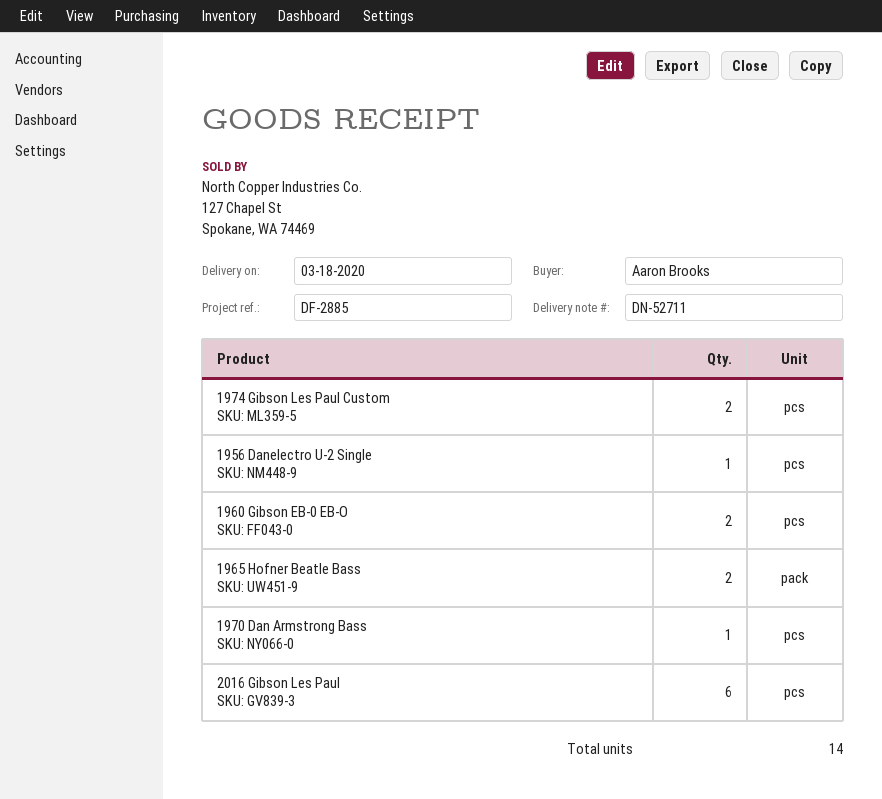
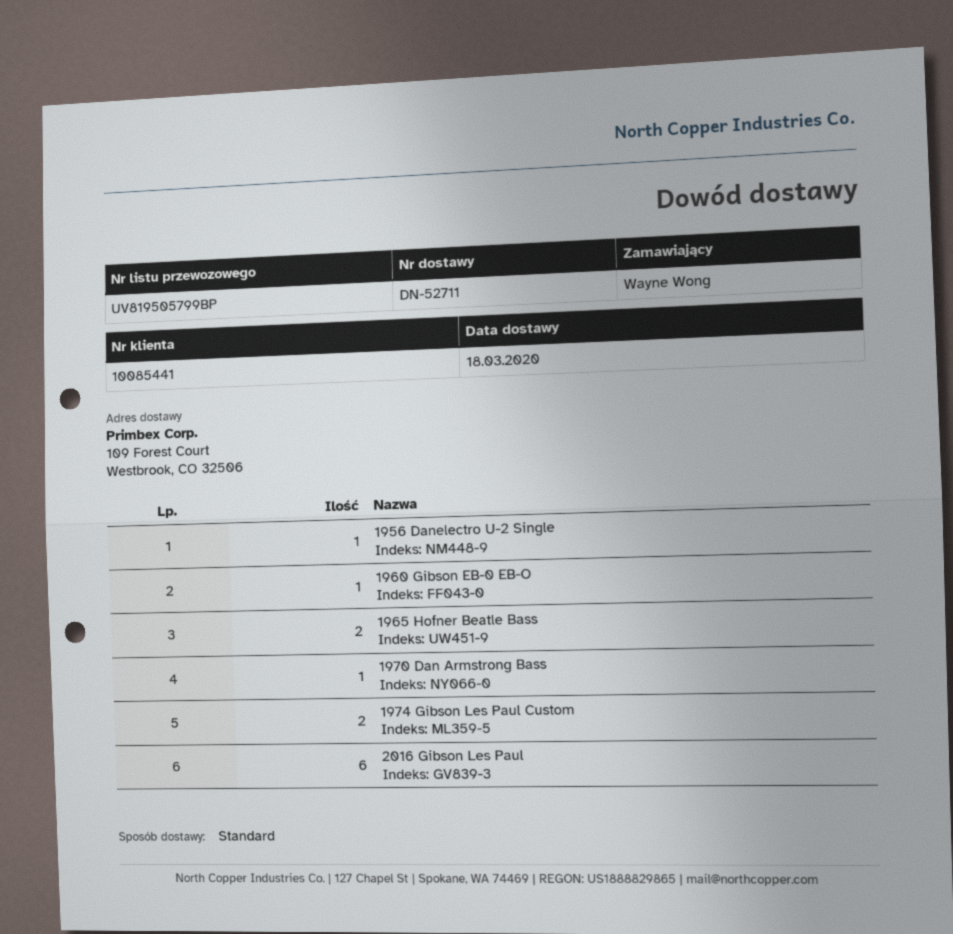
ordered by: Aaron Brooks -> Wayne Wong
1960 Gibson EB-0 EB-O: 2 -> 1

